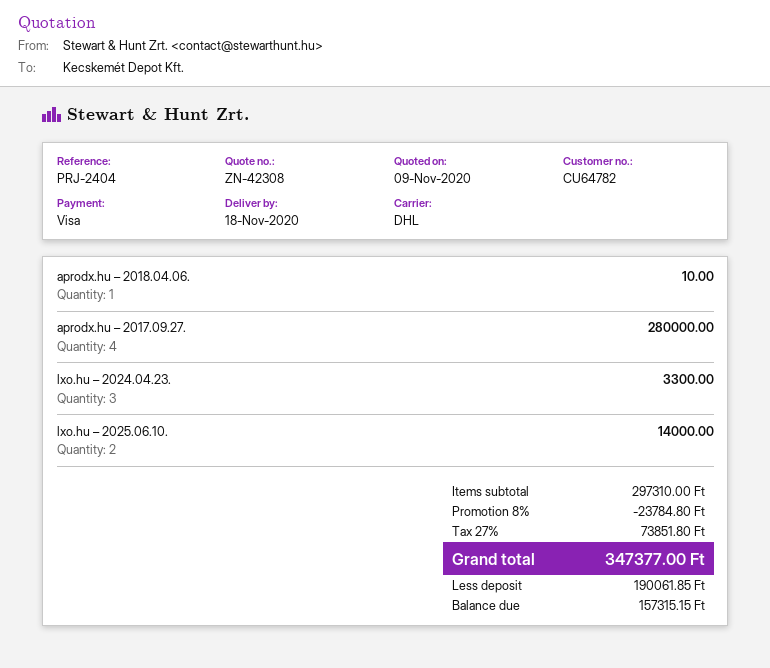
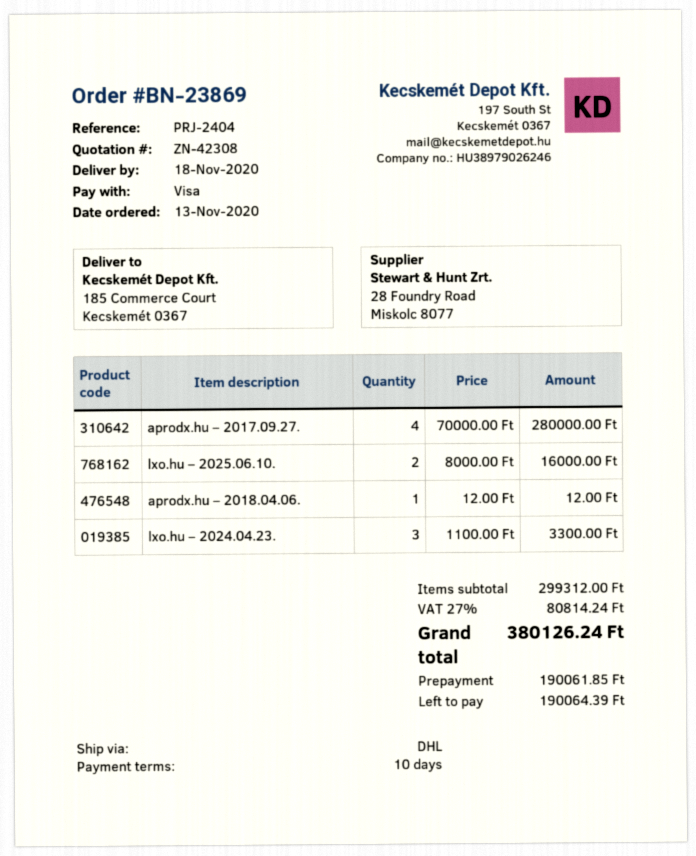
aprodx.hu – 2018.04.06.: 1 for 10.00 -> 1 for 12.00
lxo.hu – 2025.06.10.: 2 for 14000.00 -> 2 for 16000.00
subtotal: 297310.00 -> 299312.00
discount: 8% = 23784.80 -> none
tax: 27% = 73851.80 -> 27% = 80814.24
total: 347377.00 -> 380126.24
balance: 157315.15 -> 190064.39

